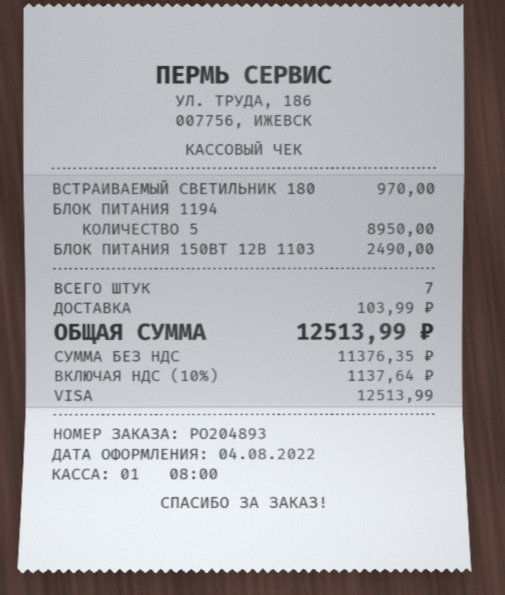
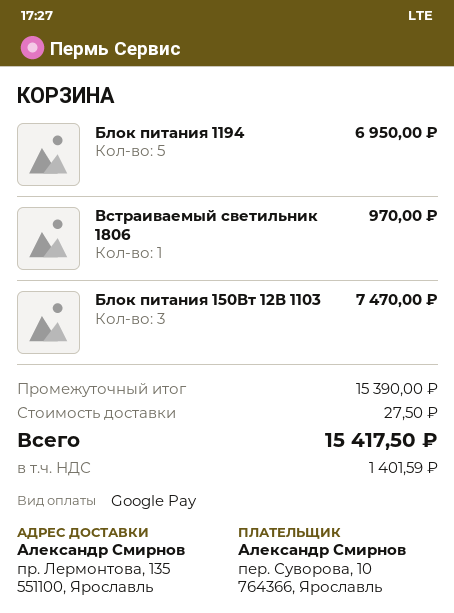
payment method: Visa -> Google Pay
БЛОК ПИТАНИЯ 1194: 5 for 8950.00 -> 5 for 6950.00
БЛОК ПИТАНИЯ 150ВТ 12В 1103: 1 for 2490.00 -> 3 for 7470.00
shipping: 103.99 -> 27.50
tax: 1137.64 -> 1401.59
total: 12513.99 -> 15417.50

